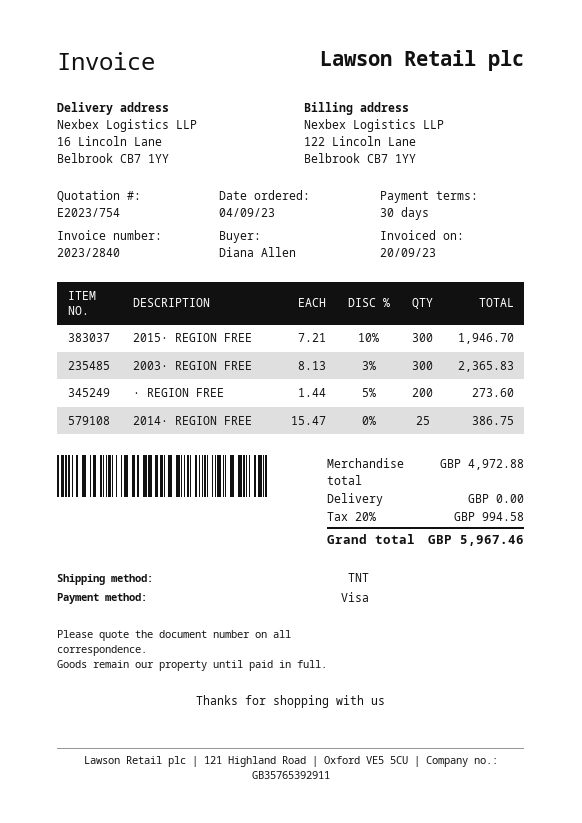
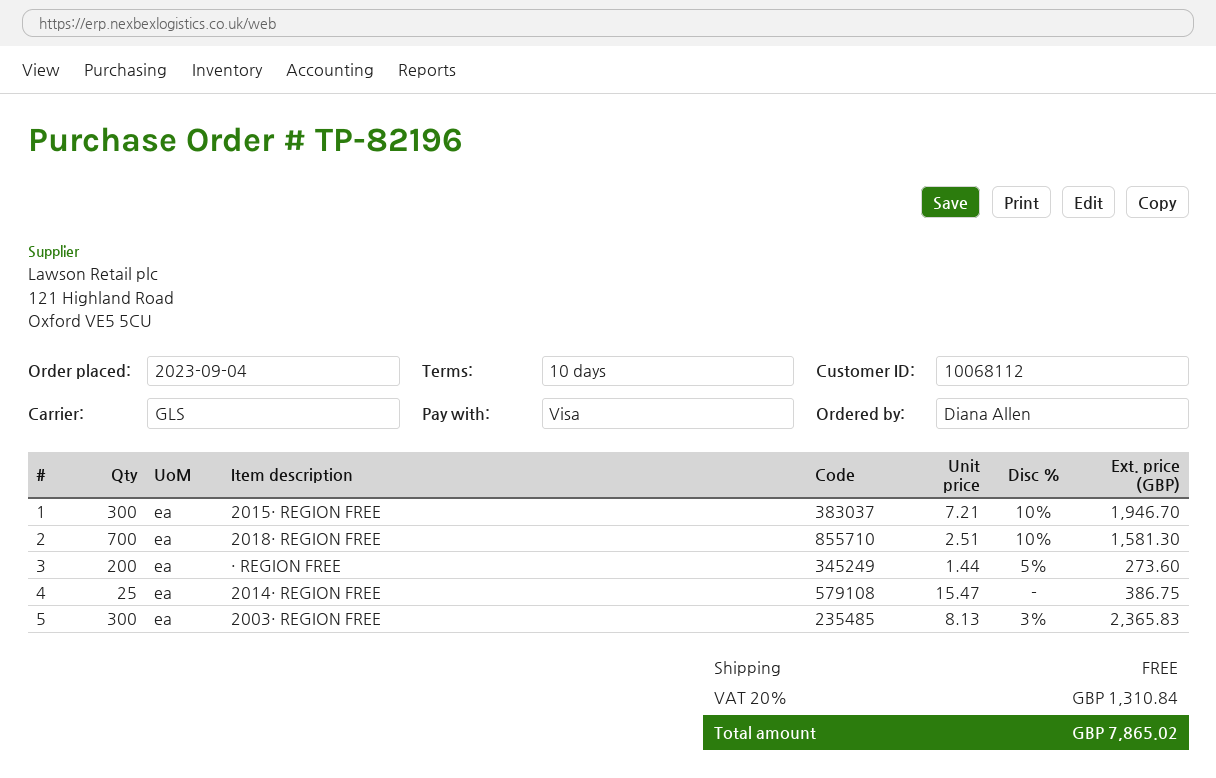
payment terms: 30 days -> 10 days
shipping method: TNT -> GLS
2018· REGION FREE: none -> 700 x 2.51 - 10% = 1581.30
tax: 20% = 994.58 -> 20% = 1310.84
total: 5967.46 -> 7865.02

